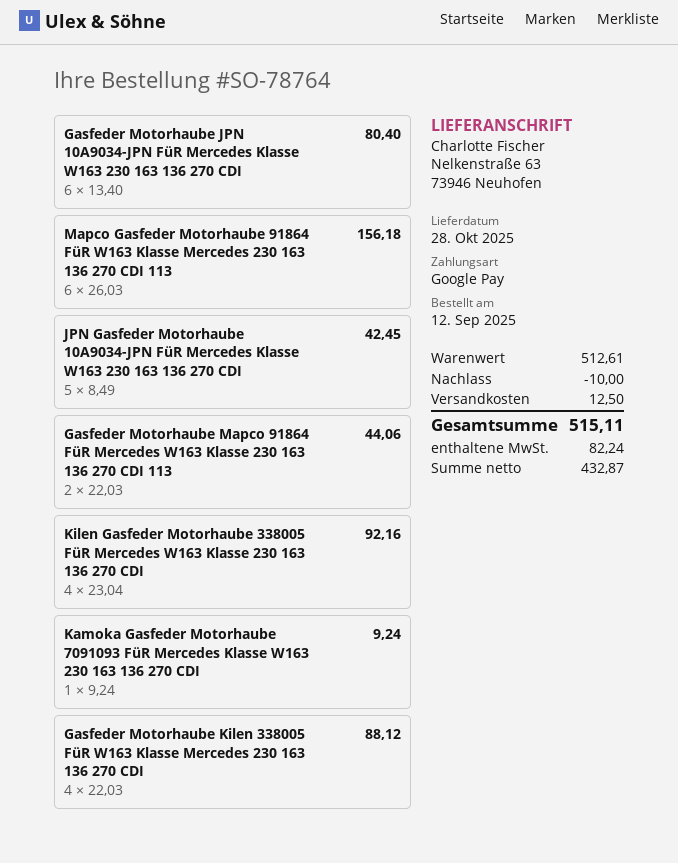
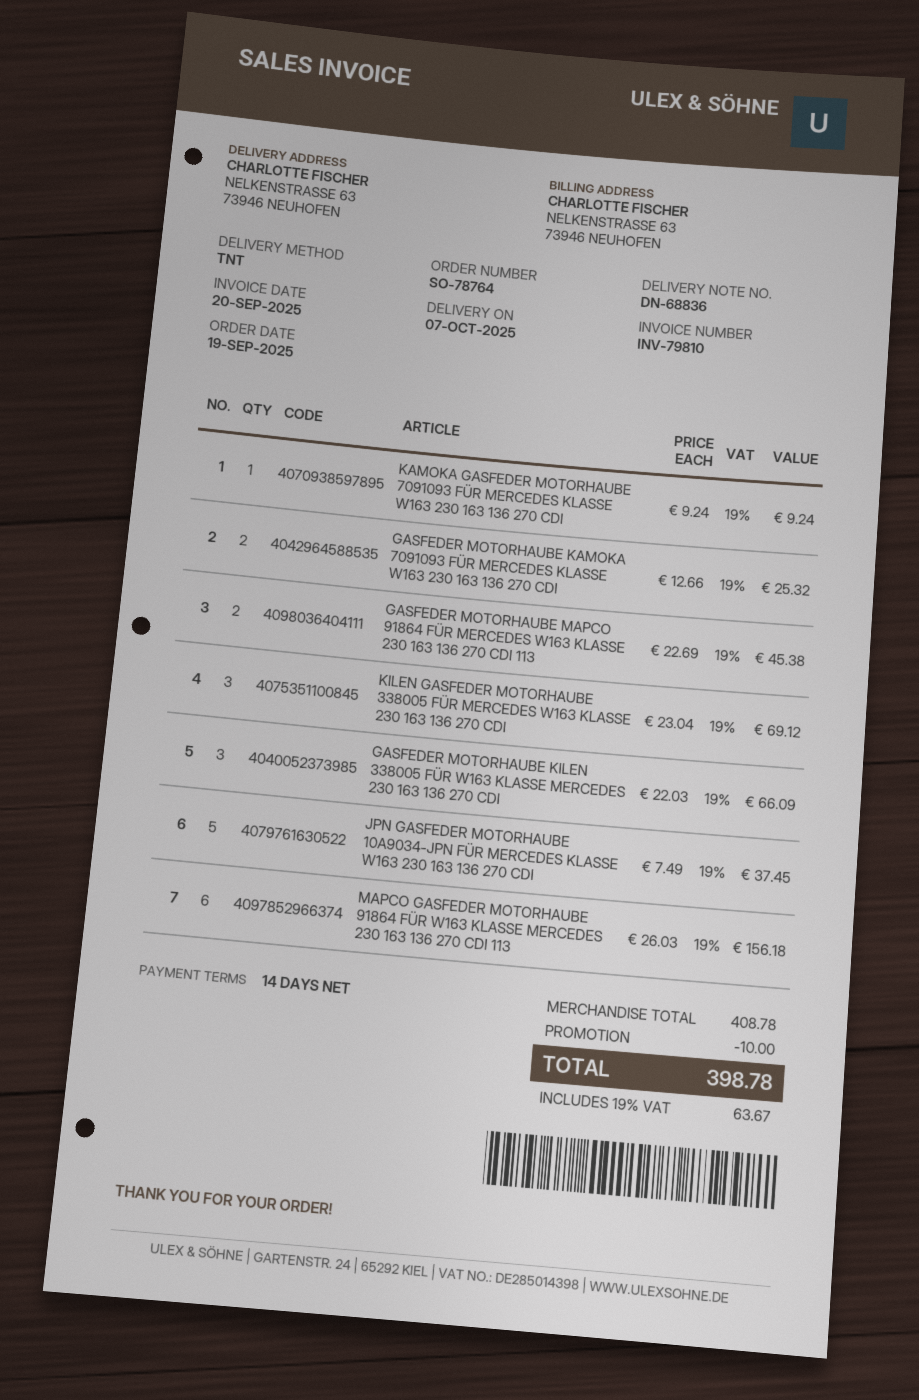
order date: 2025-09-12 -> 2025-09-19
delivery date: 2025-10-28 -> 2025-10-07
Gasfeder Motorhaube JPN 10A9034-JPN FüR Mercedes Klasse W163 230 163 136 270 CDI: 6 x 13.40 = 80.40 -> none
JPN Gasfeder Motorhaube 10A9034-JPN FüR Mercedes Klasse W163 230 163 136 270 CDI: 5 x 8.49 = 42.45 -> 5 x 7.49 = 37.45
Gasfeder Motorhaube Mapco 91864 FüR Mercedes W163 Klasse 230 163 136 270 CDI 113: 2 x 22.03 = 44.06 -> 2 x 22.69 = 45.38
Kilen Gasfeder Motorhaube 338005 FüR Mercedes W163 Klasse 230 163 136 270 CDI: 4 x 23.04 = 92.16 -> 3 x 23.04 = 69.12
Gasfeder Motorhaube Kilen 338005 FüR W163 Klasse Mercedes 230 163 136 270 CDI: 4 x 22.03 = 88.12 -> 3 x 22.03 = 66.09
GASFEDER MOTORHAUBE KAMOKA 7091093 FÜR MERCEDES KLASSE W163 230 163 136 270 CDI: none -> 2 x 12.66 = 25.32
subtotal: 512.61 -> 408.78
shipping: 12.50 -> none
tax: 82.24 -> 63.67
total: 515.11 -> 398.78

